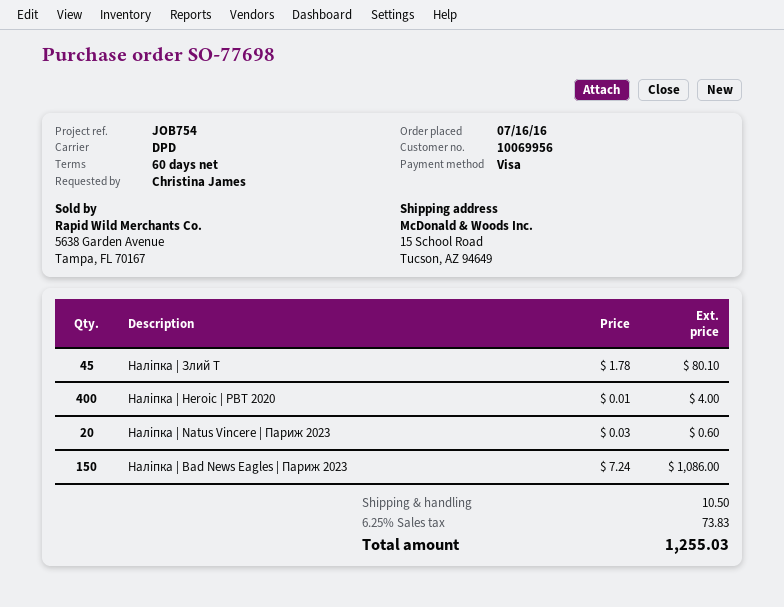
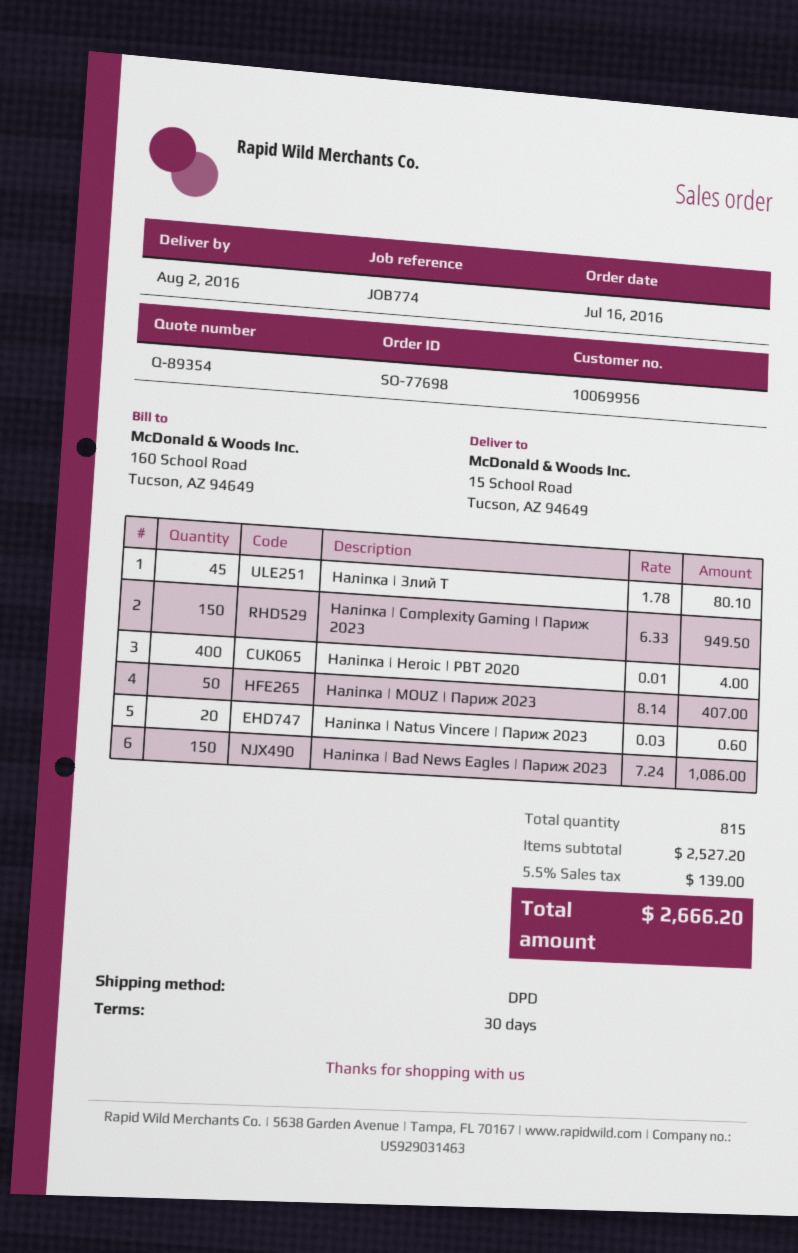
payment terms: 60 days -> 30 days
reference: JOB754 -> JOB774
Наліпка | Complexity Gaming | Париж 2023: none -> 150 x 6.33 = 949.50
Наліпка | MOUZ | Париж 2023: none -> 50 x 8.14 = 407.00
shipping: 10.50 -> none
tax: 6.25% = 73.83 -> 5.5% = 139.00
total: 1255.03 -> 2666.20

